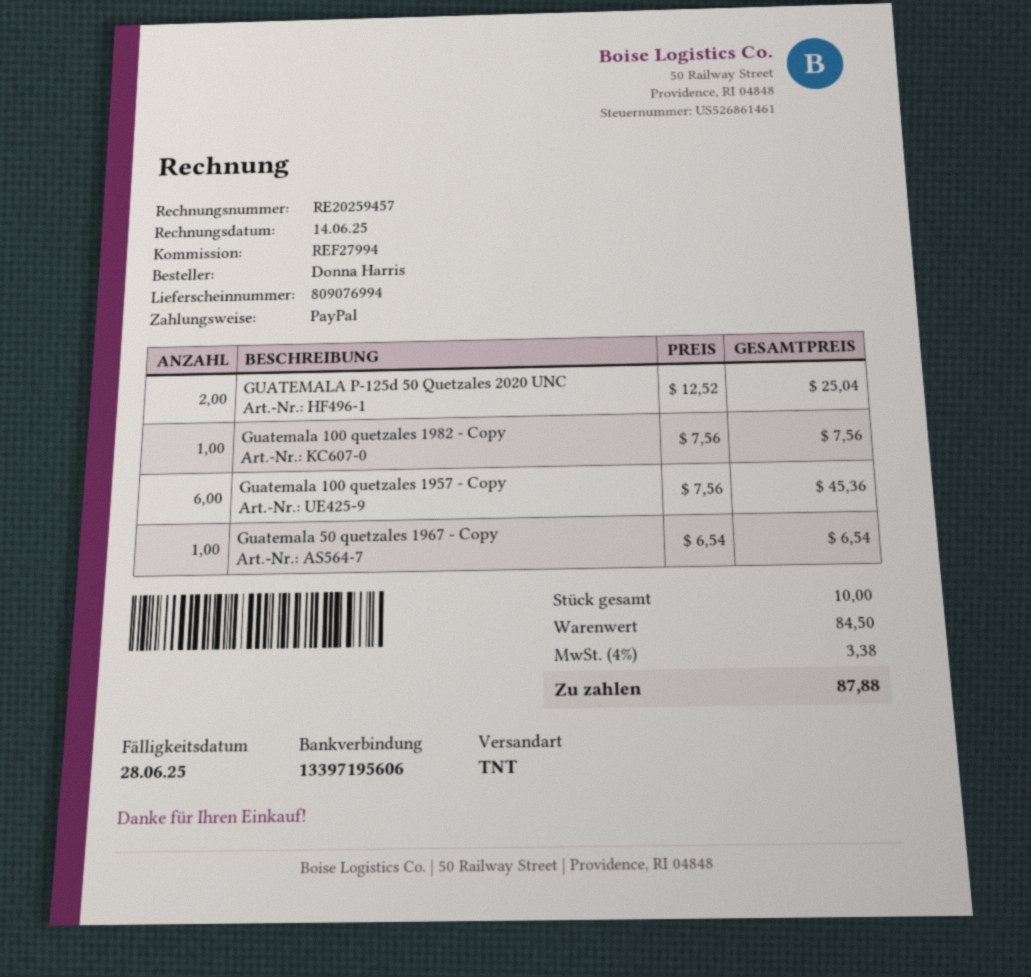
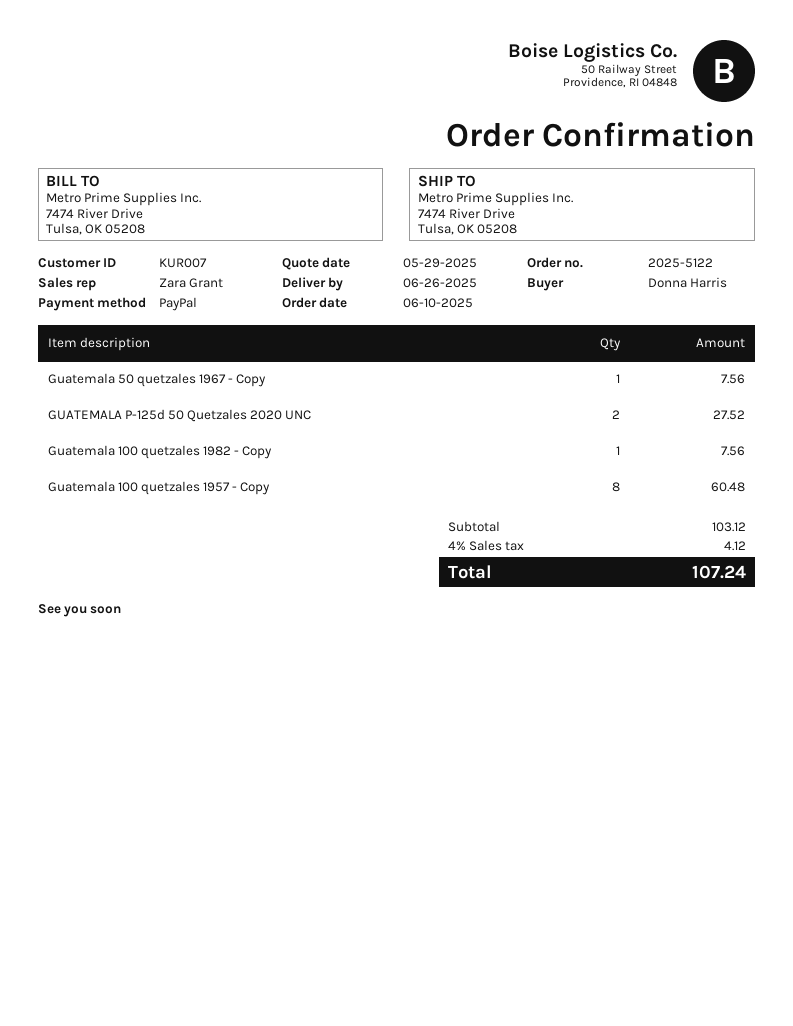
GUATEMALA P-125d 50 Quetzales 2020 UNC: 2 for 25.04 -> 2 for 27.52
Guatemala 100 quetzales 1957 - Copy: 6 for 45.36 -> 8 for 60.48
Guatemala 50 quetzales 1967 - Copy: 1 for 6.54 -> 1 for 7.56
subtotal: 84.50 -> 103.12
tax: 4% = 3.38 -> 4% = 4.12
total: 87.88 -> 107.24

